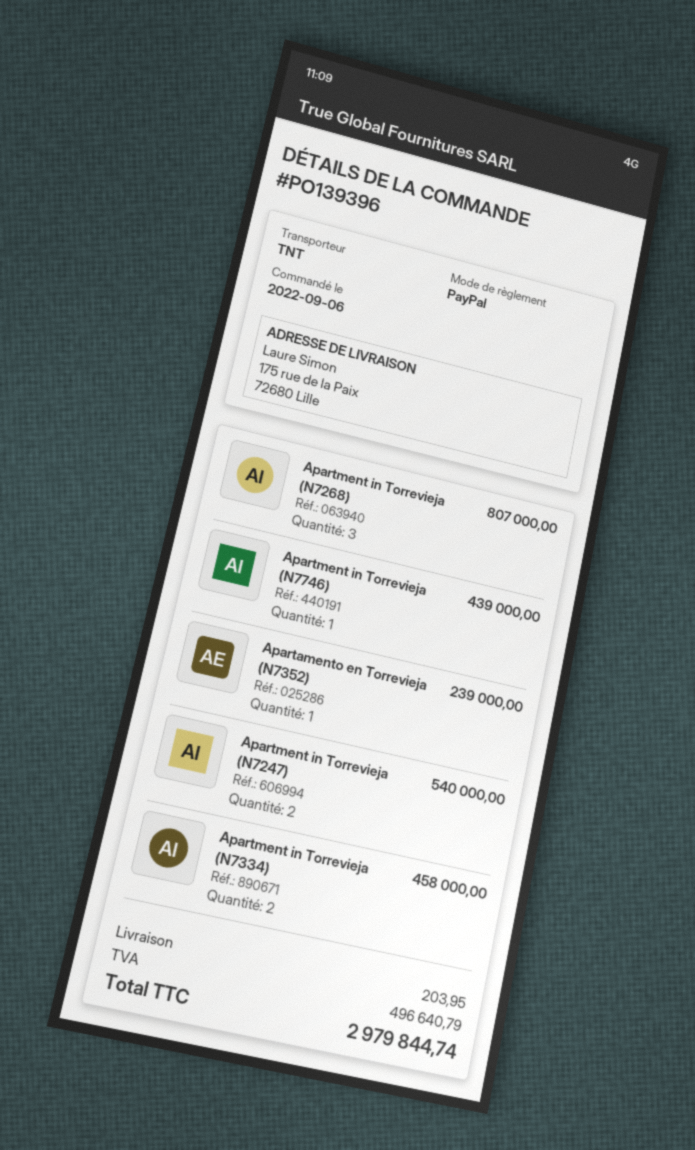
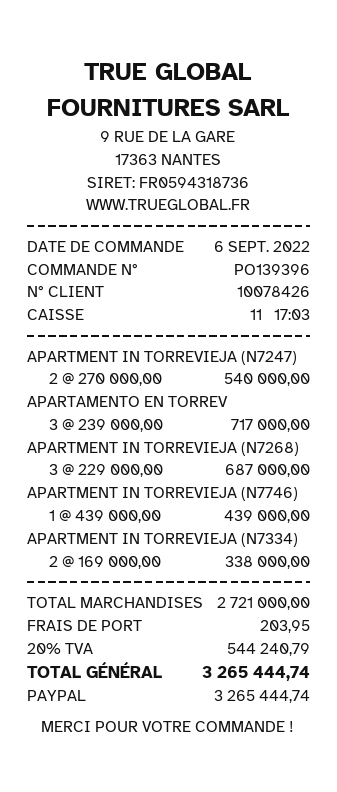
Apartment in Torrevieja (N7268): 3 for 807000.00 -> 3 for 687000.00
Apartamento en Torrevieja (N7352): 1 for 239000.00 -> 3 for 717000.00
Apartment in Torrevieja (N7334): 2 for 458000.00 -> 2 for 338000.00
tax: 496640.79 -> 544240.79
total: 2979844.74 -> 3265444.74

